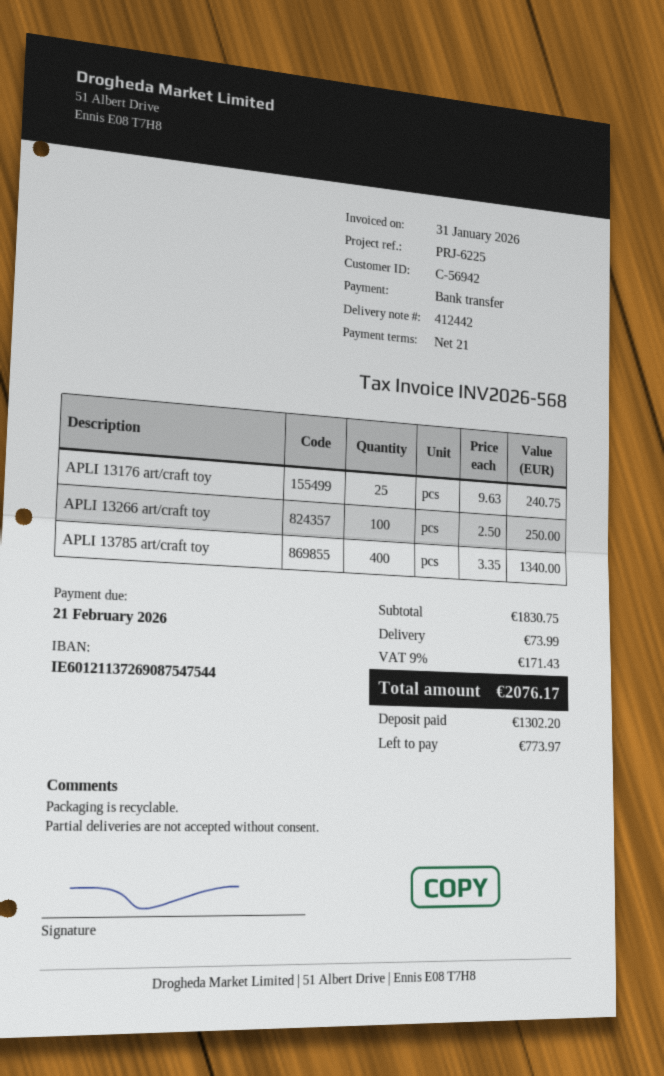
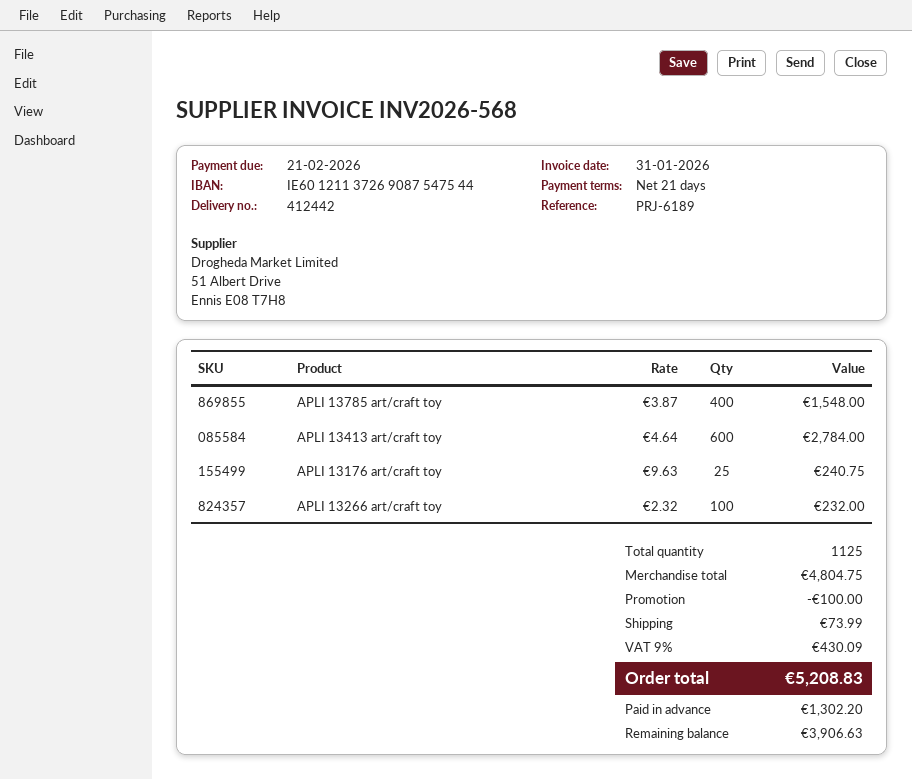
reference: PRJ-6225 -> PRJ-6189
APLI 13266 art/craft toy: 100 x 2.50 = 250.00 -> 100 x 2.32 = 232.00
APLI 13785 art/craft toy: 400 x 3.35 = 1340.00 -> 400 x 3.87 = 1548.00
APLI 13413 art/craft toy: none -> 600 x 4.64 = 2784.00
subtotal: 1830.75 -> 4804.75
discount: none -> 100.00
tax: 9% = 171.43 -> 9% = 430.09
total: 2076.17 -> 5208.83
balance: 773.97 -> 3906.63

